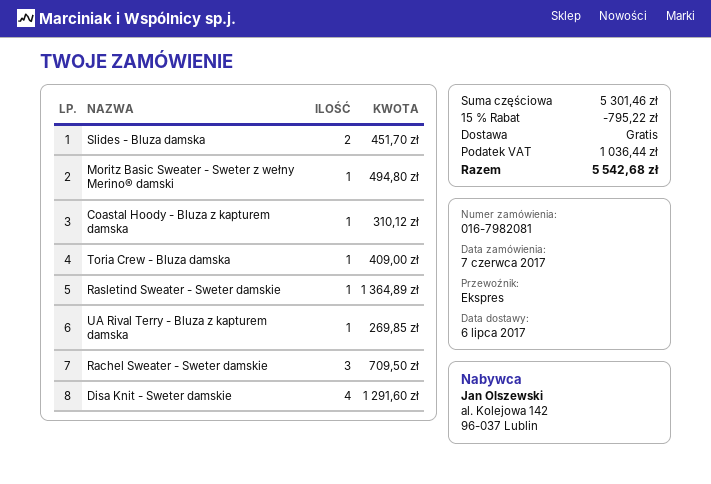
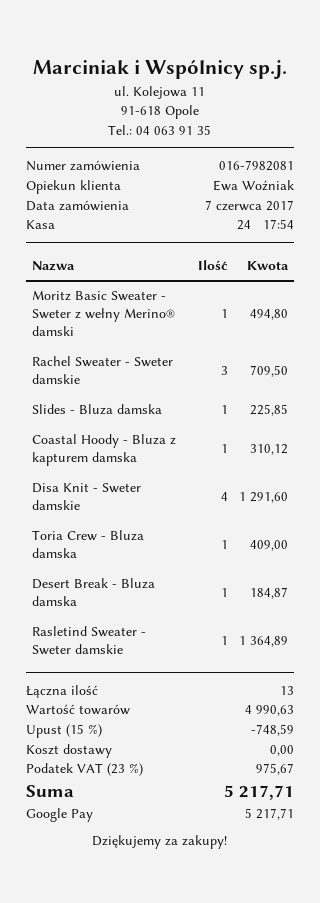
Slides - Bluza damska: 2 for 451.70 -> 1 for 225.85
UA Rival Terry - Bluza z kapturem damska: 1 for 269.85 -> none
Desert Break - Bluza damska: none -> 1 for 184.87
subtotal: 5301.46 -> 4990.63
discount: 15% = 795.22 -> 15% = 748.59
tax: 1036.44 -> 975.67
total: 5542.68 -> 5217.71

